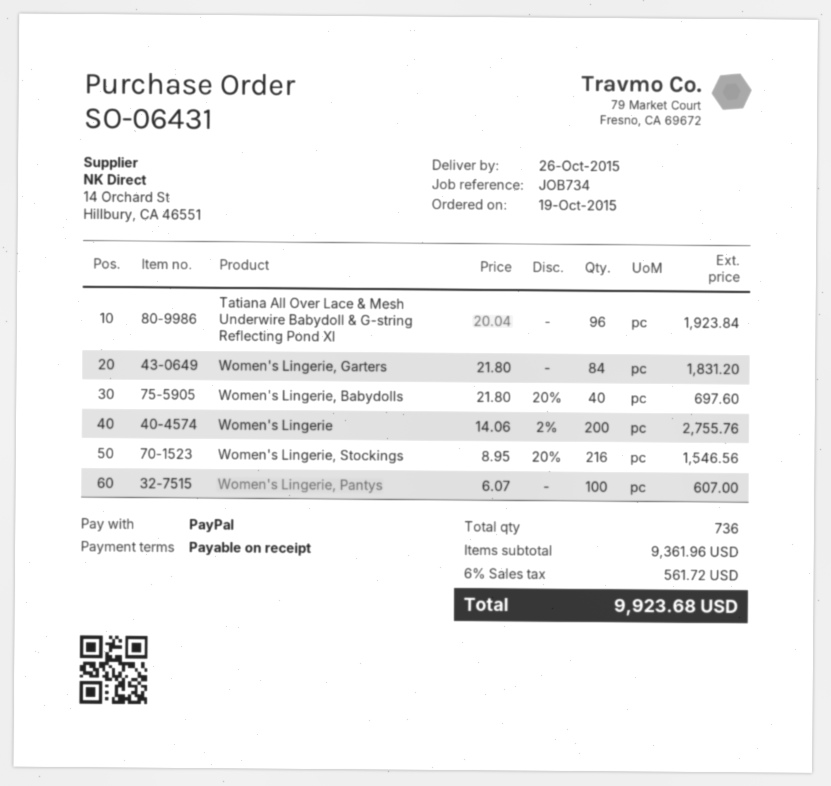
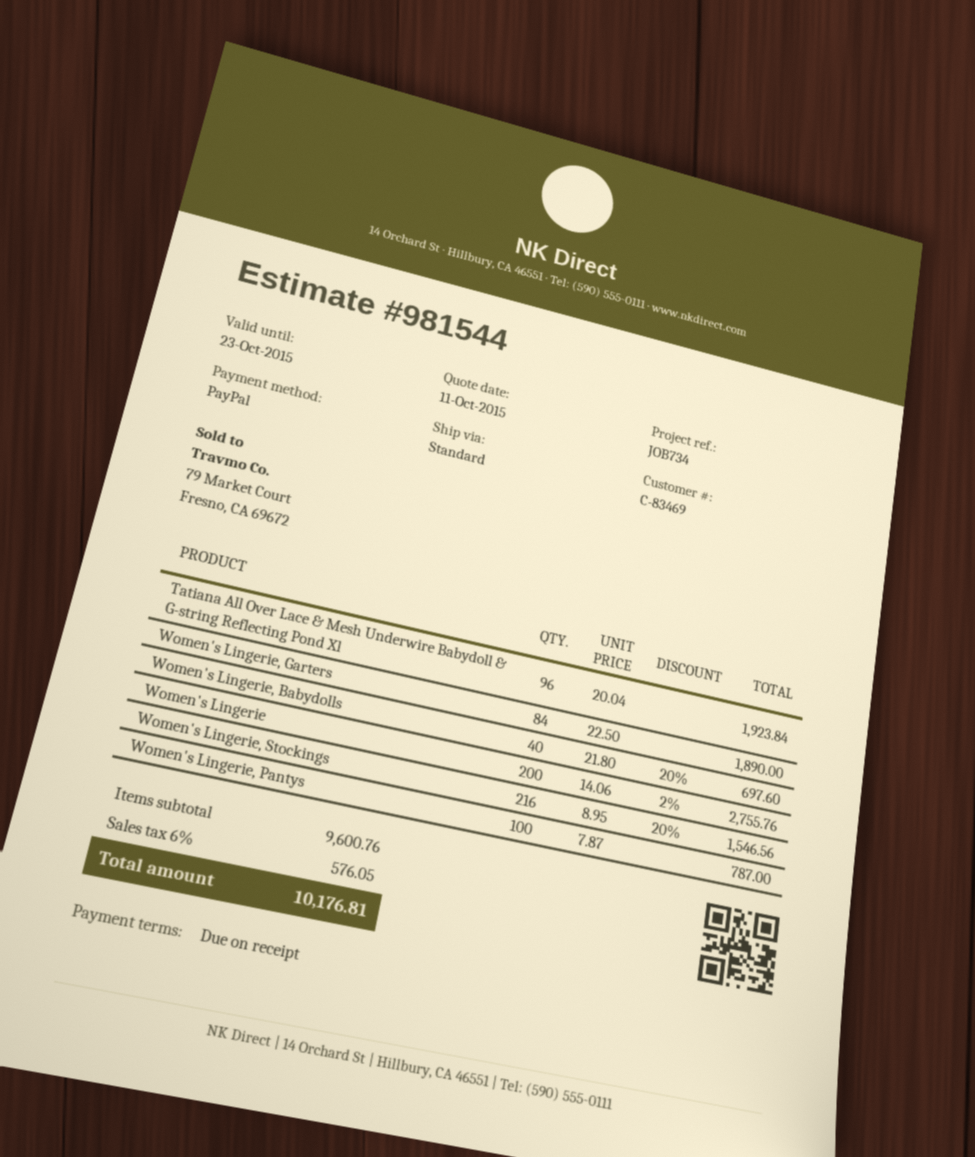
Women's Lingerie, Garters: 84 x 21.80 = 1831.20 -> 84 x 22.50 = 1890.00
Women's Lingerie, Pantys: 100 x 6.07 = 607.00 -> 100 x 7.87 = 787.00
subtotal: 9361.96 -> 9600.76
tax: 6% = 561.72 -> 6% = 576.05
total: 9923.68 -> 10176.81

